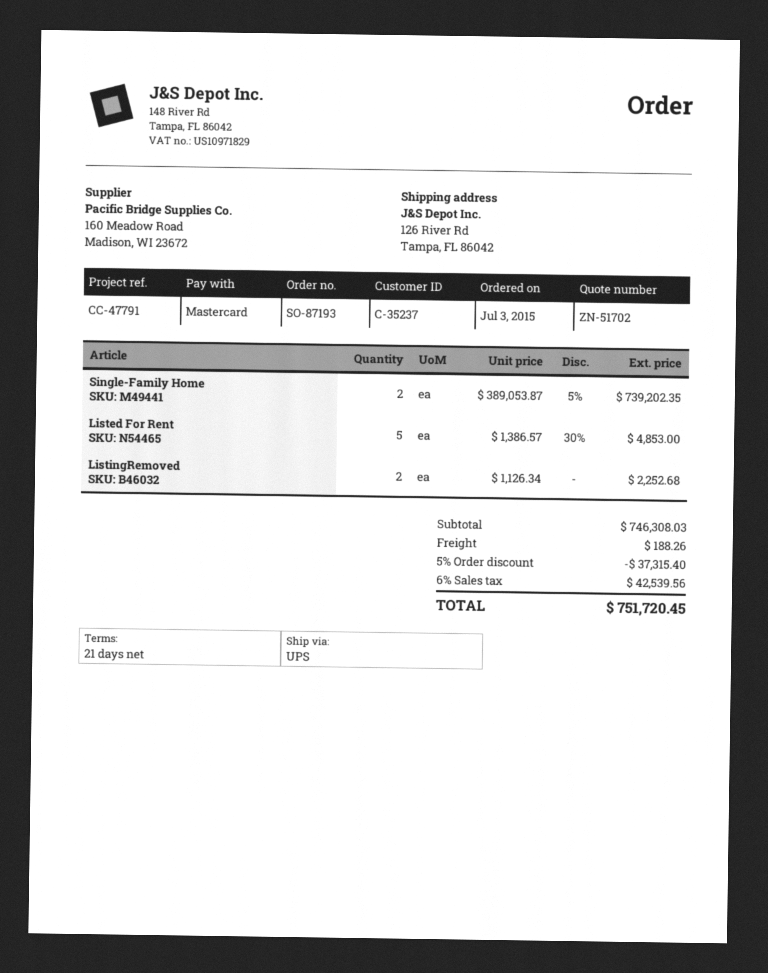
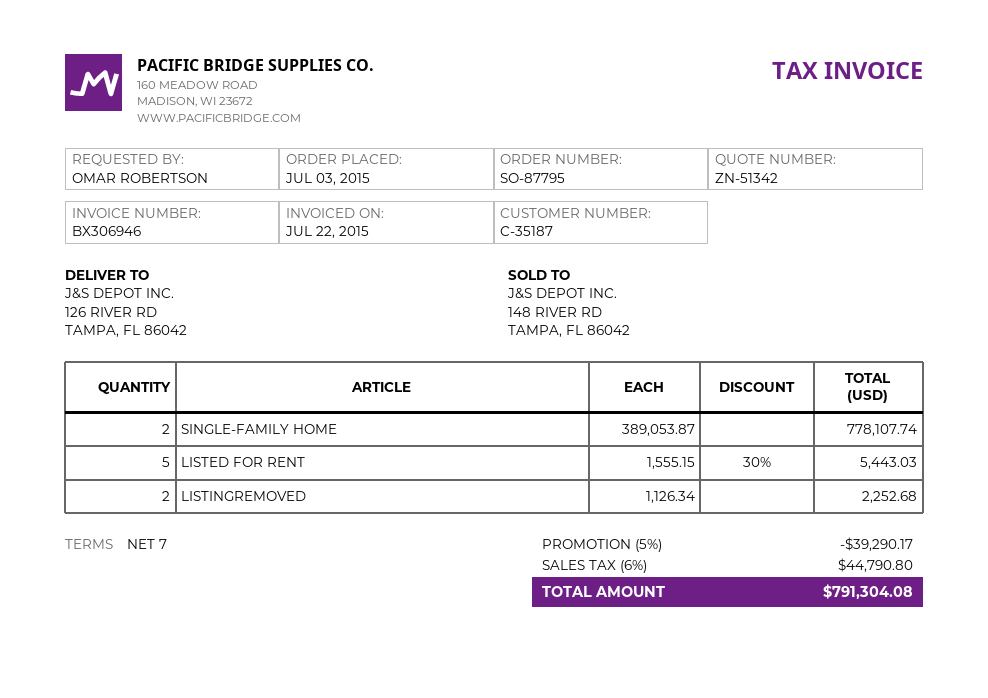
quote number: ZN-51702 -> ZN-51342
order number: SO-87193 -> SO-87795
payment terms: 21 days -> 7 days
customer number: C-35237 -> C-35187
Single-Family Home: 2 x 389053.87 - 5% = 739202.35 -> 2 x 389053.87 = 778107.74
Listed For Rent: 5 x 1386.57 - 30% = 4853.00 -> 5 x 1555.15 - 30% = 5443.03
discount: 5% = 37315.40 -> 5% = 39290.17
shipping: 188.26 -> none
tax: 6% = 42539.56 -> 6% = 44790.80
total: 751720.45 -> 791304.08

